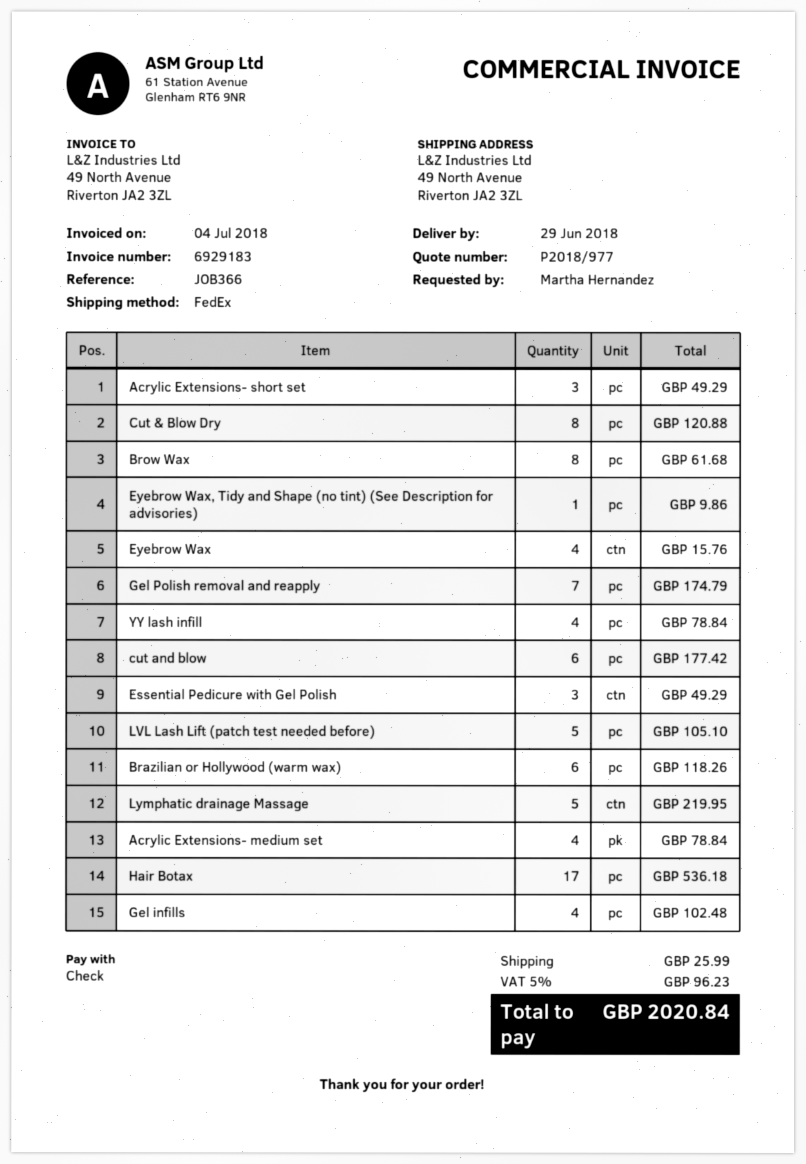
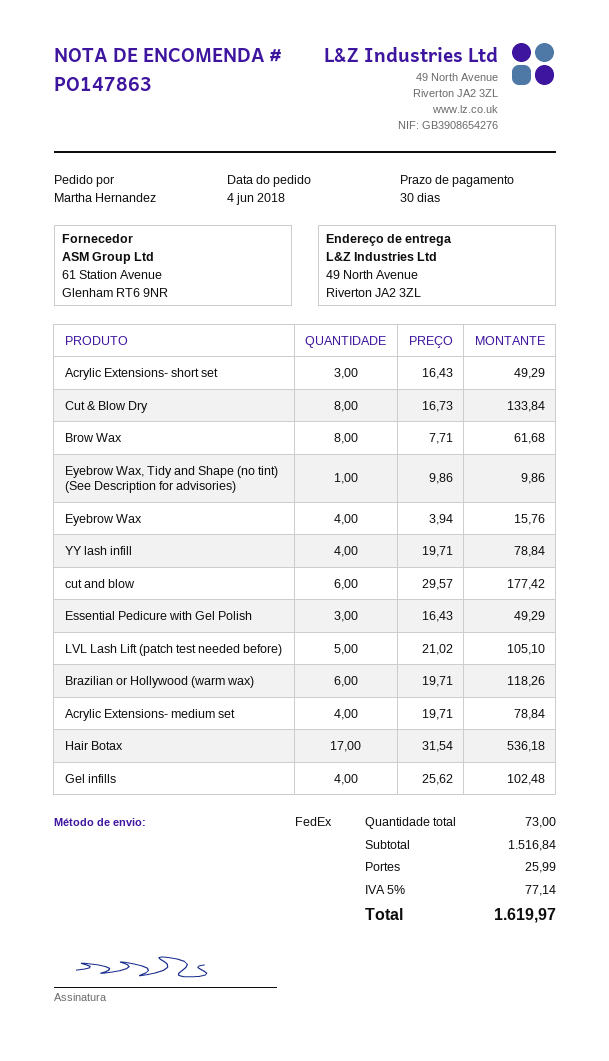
Cut & Blow Dry: 8 for 120.88 -> 8 for 133.84
Gel Polish removal and reapply: 7 for 174.79 -> none
Lymphatic drainage Massage: 5 for 219.95 -> none
tax: 5% = 96.23 -> 5% = 77.14
total: 2020.84 -> 1619.97

